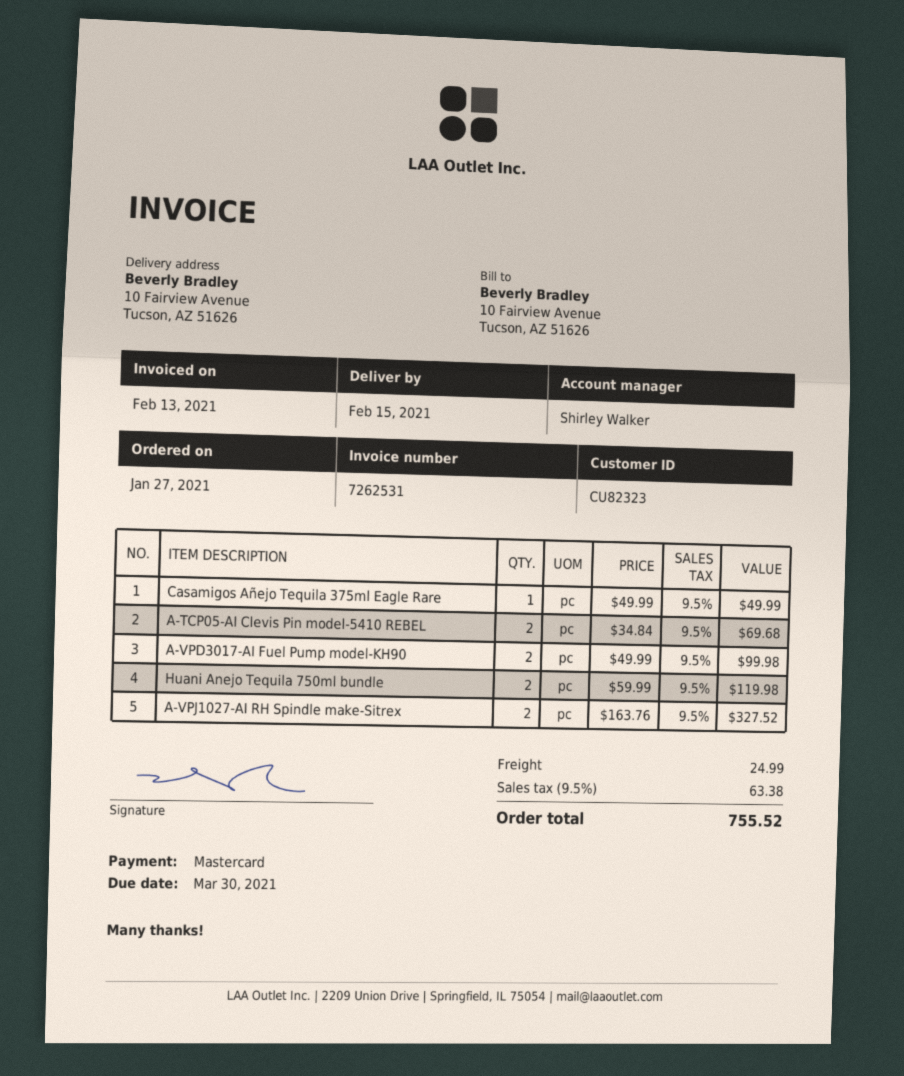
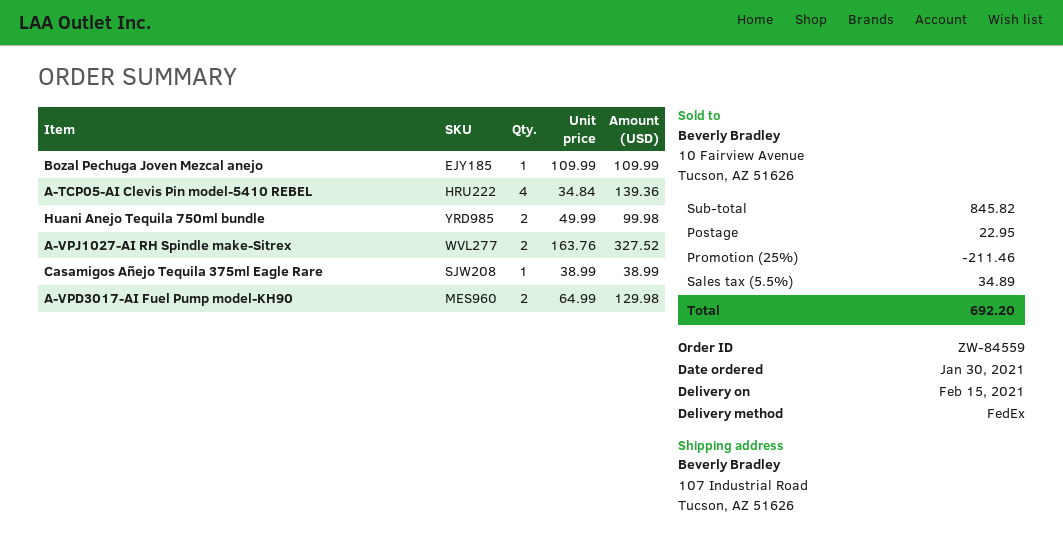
order date: 2021-01-27 -> 2021-01-30
ship to: 10 Fairview Avenue, Tucson, AZ 51626 -> 107 Industrial Road, Tucson, AZ 51626
Casamigos Añejo Tequila 375ml Eagle Rare: 1 x 49.99 = 49.99 -> 1 x 38.99 = 38.99
A-TCP05-AI Clevis Pin model-5410 REBEL: 2 x 34.84 = 69.68 -> 4 x 34.84 = 139.36
A-VPD3017-AI Fuel Pump model-KH90: 2 x 49.99 = 99.98 -> 2 x 64.99 = 129.98
Huani Anejo Tequila 750ml bundle: 2 x 59.99 = 119.98 -> 2 x 49.99 = 99.98
Bozal Pechuga Joven Mezcal anejo: none -> 1 x 109.99 = 109.99
discount: none -> 25% = 211.46
shipping: 24.99 -> 22.95
tax: 9.5% = 63.38 -> 5.5% = 34.89
total: 755.52 -> 692.20

